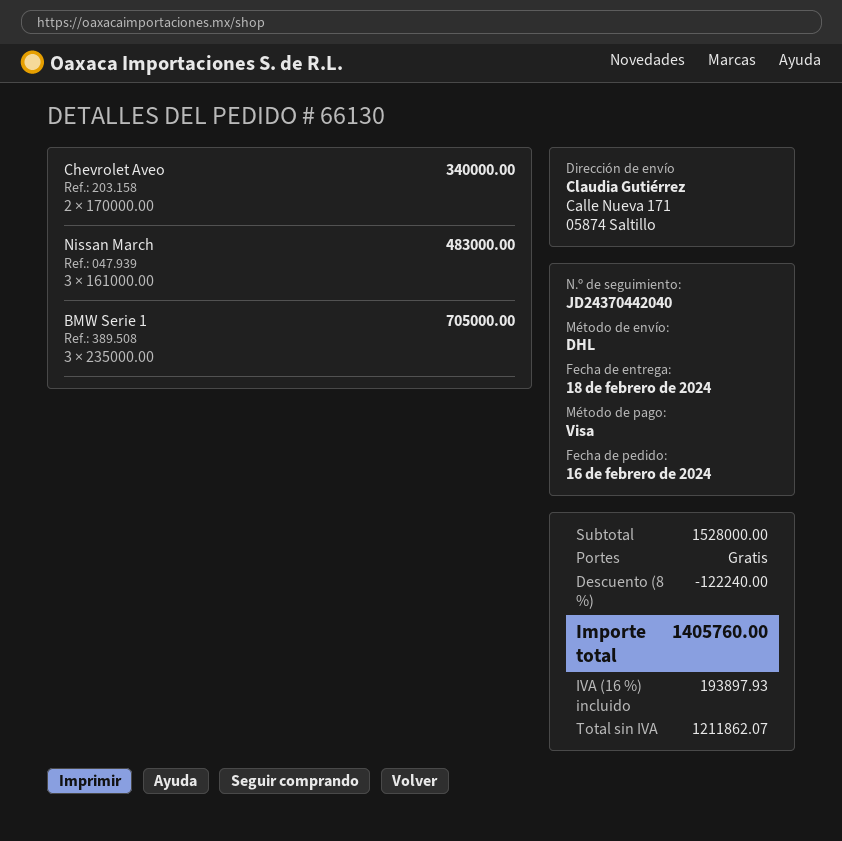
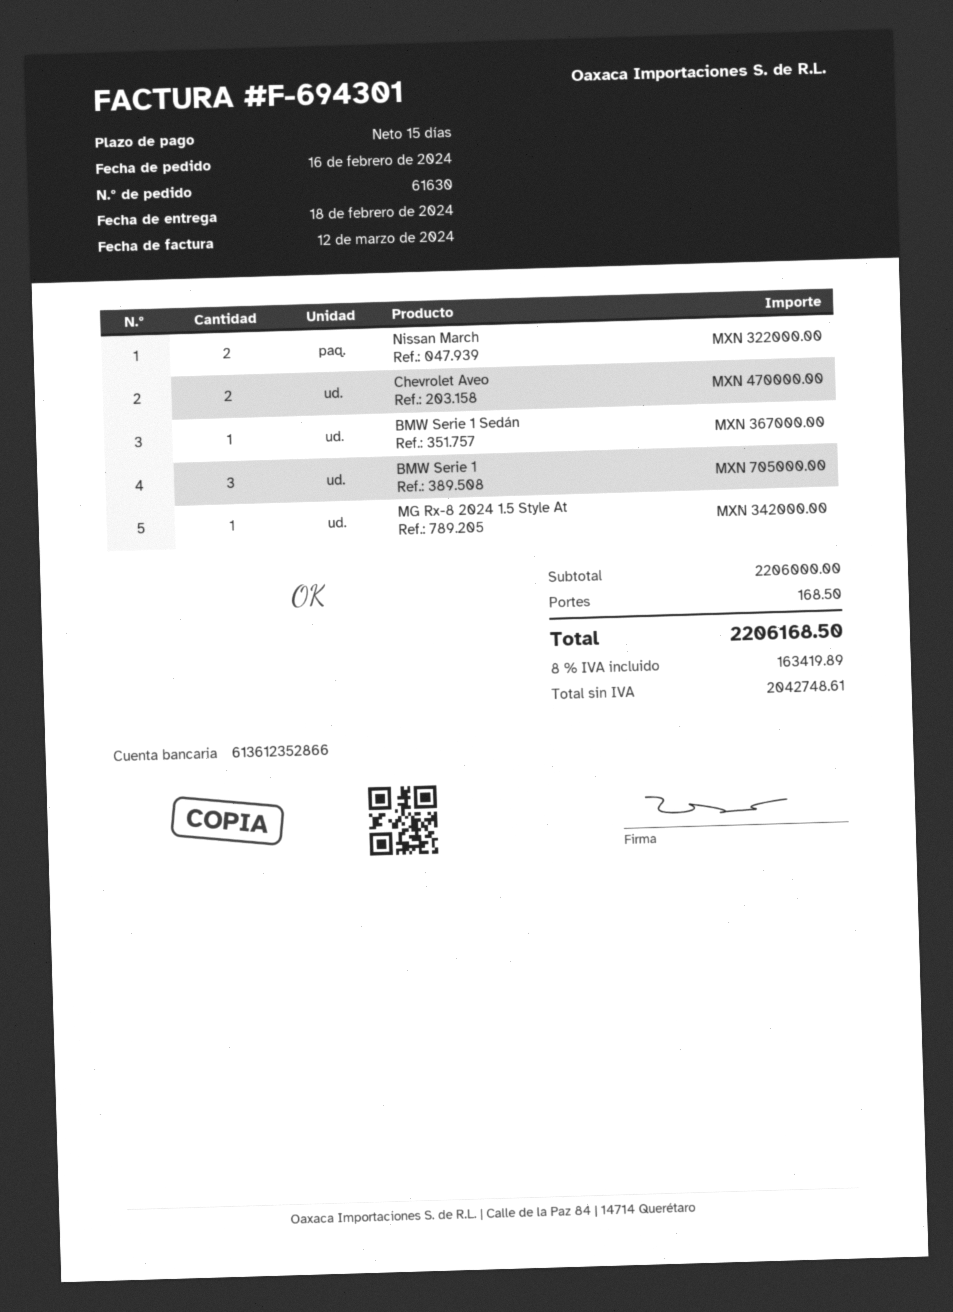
order number: 66130 -> 61630
Chevrolet Aveo: 2 for 340000.00 -> 2 for 470000.00
Nissan March: 3 for 483000.00 -> 2 for 322000.00
BMW Serie 1 Sedán: none -> 1 for 367000.00
MG Rx-8 2024 1.5 Style At: none -> 1 for 342000.00
subtotal: 1528000.00 -> 2206000.00
discount: 8% = 122240.00 -> none
shipping: 0.00 -> 168.50
net: 1211862.07 -> 2042748.61
tax: 16% = 193897.93 -> 8% = 163419.89
total: 1405760.00 -> 2206168.50

